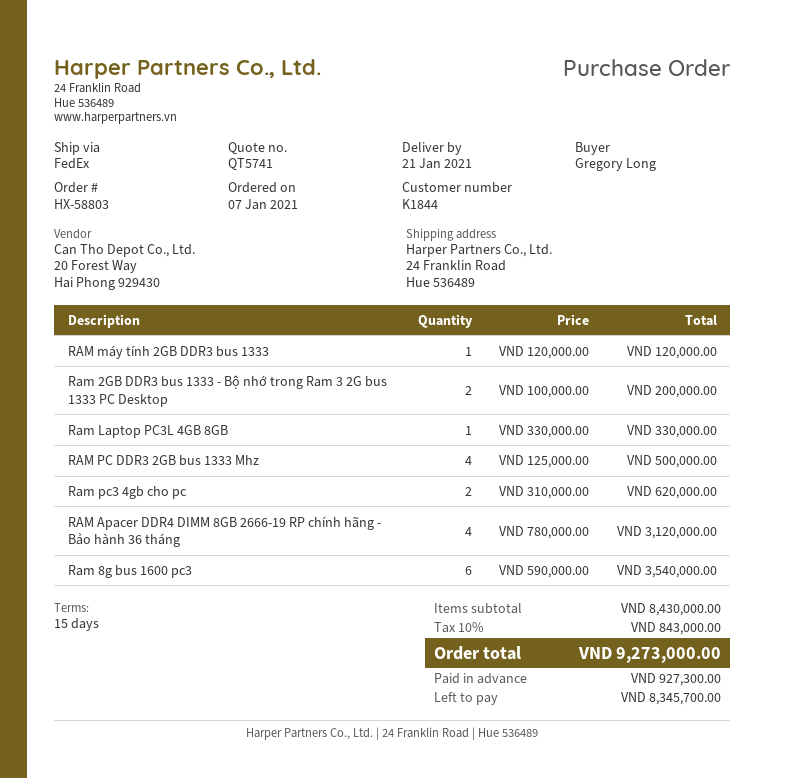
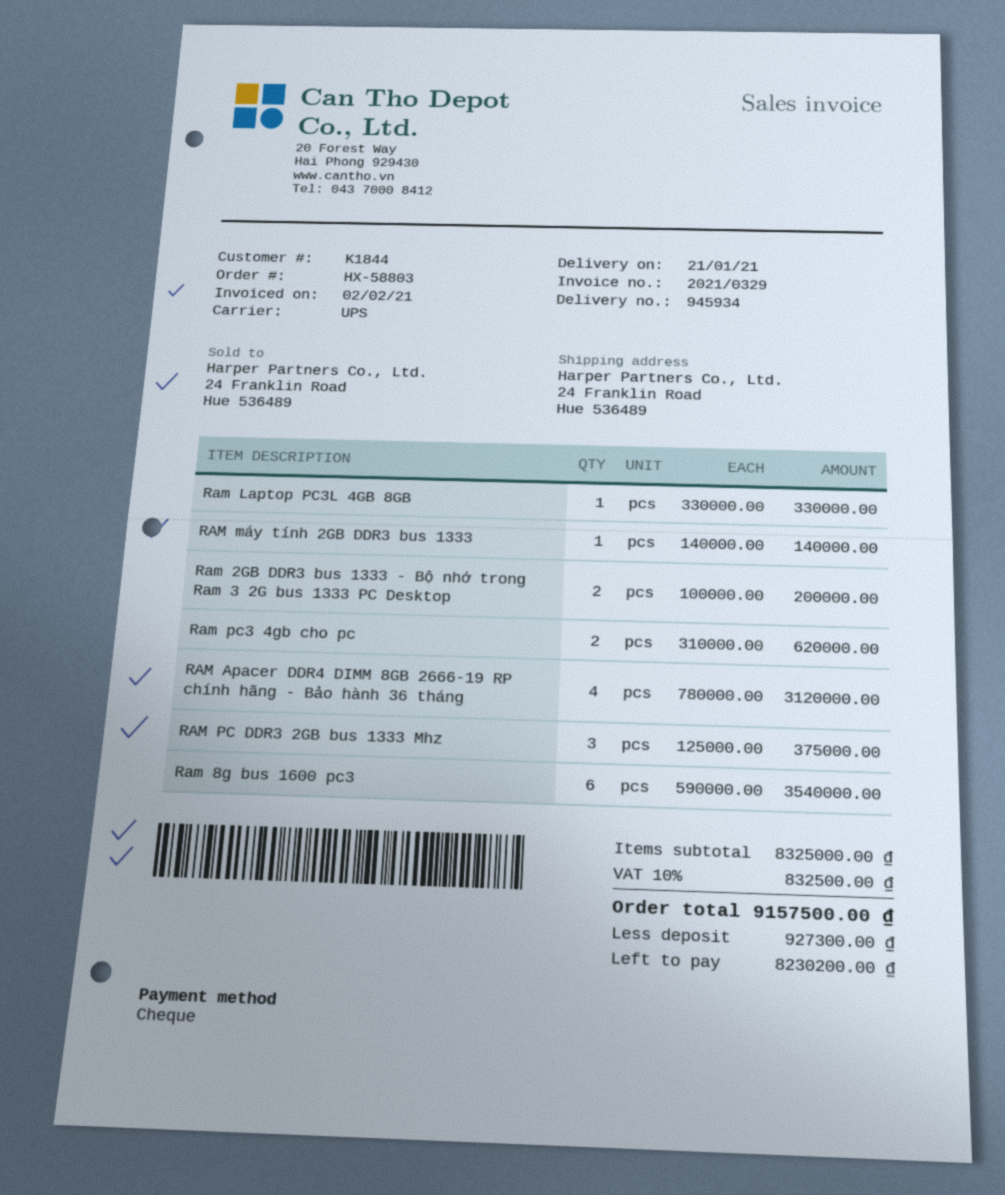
shipping method: FedEx -> UPS
RAM máy tính 2GB DDR3 bus 1333: 1 x 120000.00 = 120000.00 -> 1 x 140000.00 = 140000.00
RAM PC DDR3 2GB bus 1333 Mhz: 4 x 125000.00 = 500000.00 -> 3 x 125000.00 = 375000.00
subtotal: 8430000.00 -> 8325000.00
tax: 10% = 843000.00 -> 10% = 832500.00
total: 9273000.00 -> 9157500.00
balance: 8345700.00 -> 8230200.00

